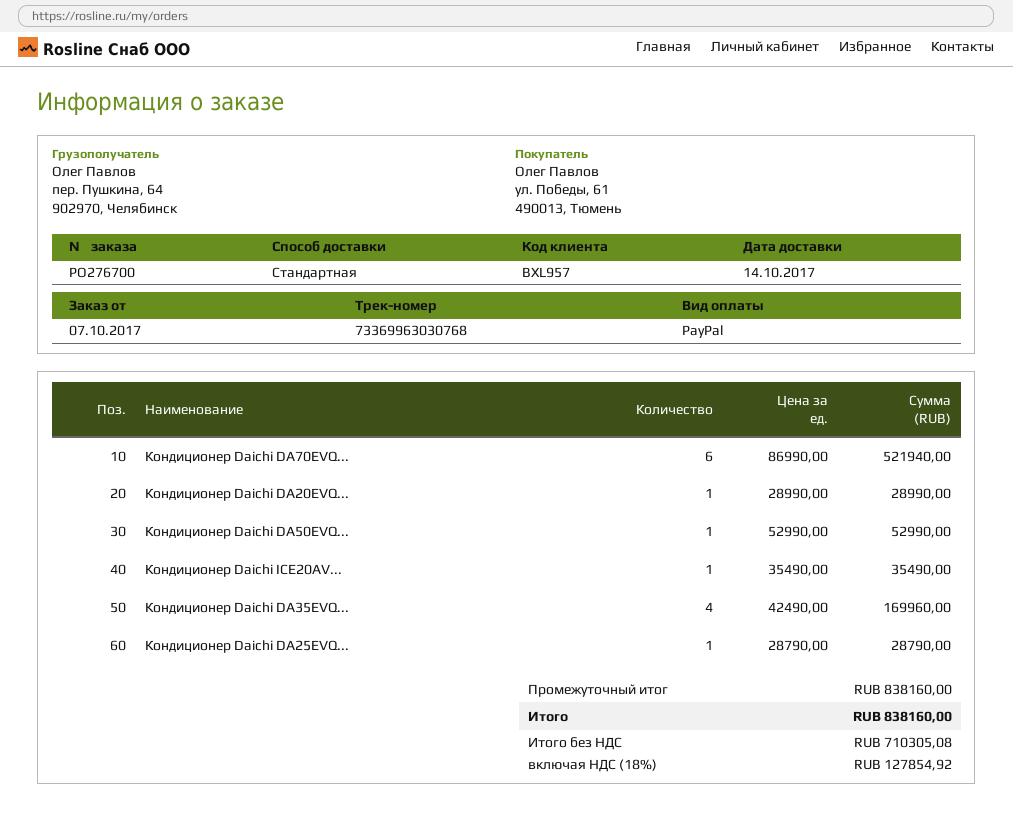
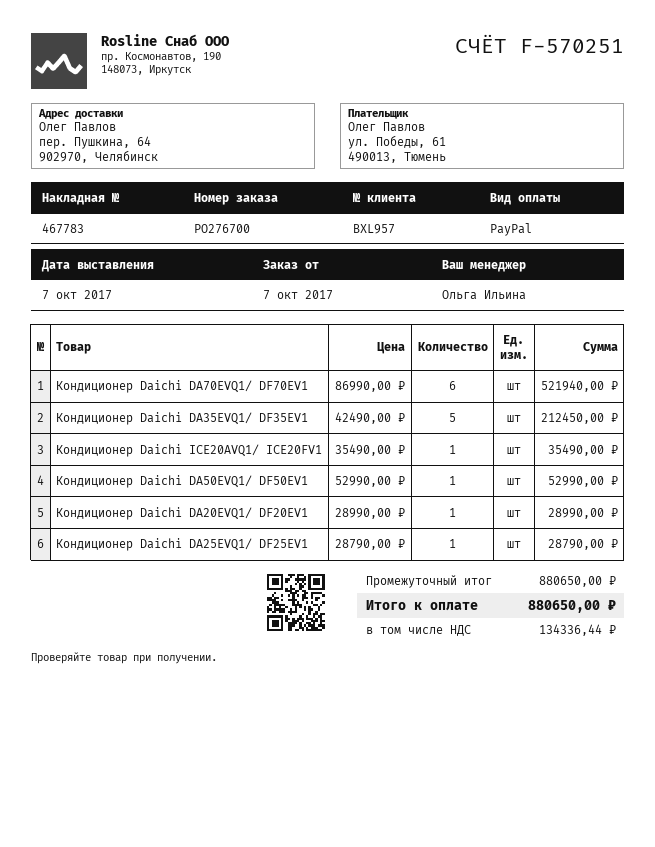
Кондиционер Daichi DA35EVQ...: 4 x 42490.00 = 169960.00 -> 5 x 42490.00 = 212450.00
subtotal: 838160.00 -> 880650.00
tax: 127854.92 -> 134336.44
total: 838160.00 -> 880650.00

